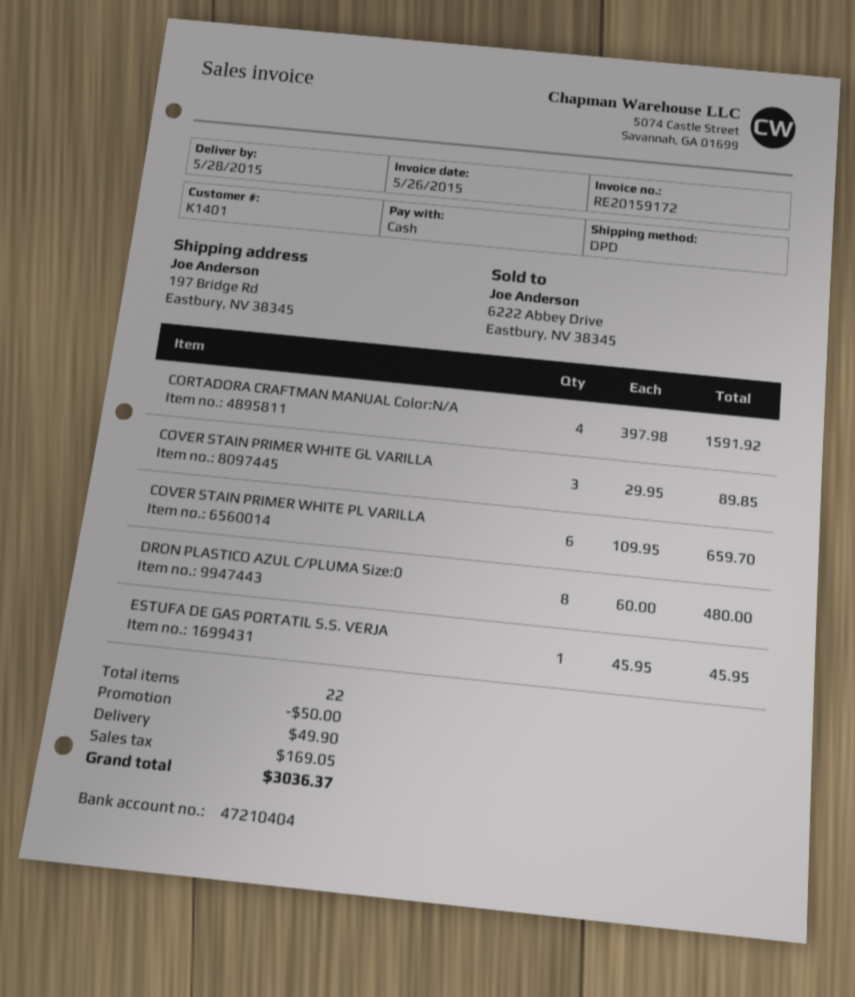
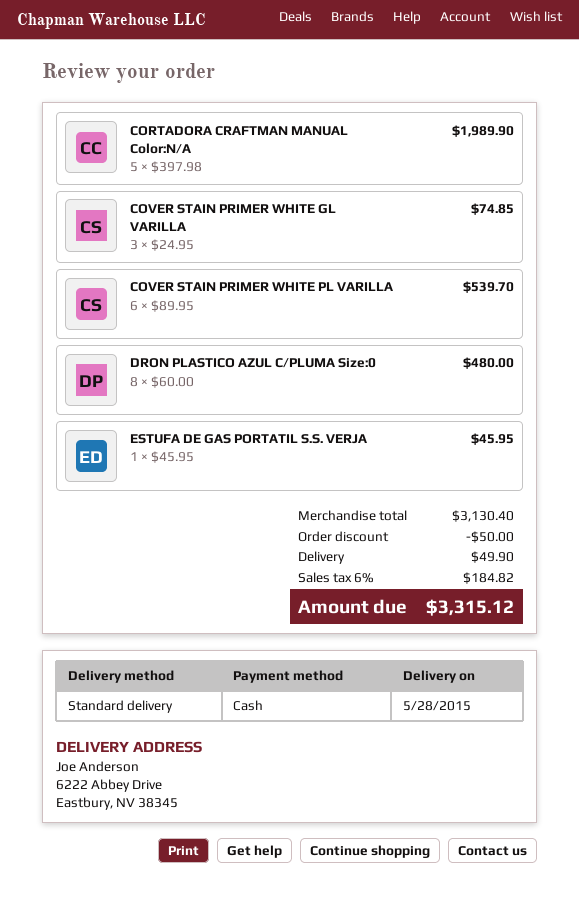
shipping method: DPD -> standard
ship to: 197 Bridge Rd, Eastbury, NV 38345 -> 6222 Abbey Drive, Eastbury, NV 38345
CORTADORA CRAFTMAN MANUAL Color:N/A: 4 x 397.98 = 1591.92 -> 5 x 397.98 = 1989.90
COVER STAIN PRIMER WHITE GL VARILLA: 3 x 29.95 = 89.85 -> 3 x 24.95 = 74.85
COVER STAIN PRIMER WHITE PL VARILLA: 6 x 109.95 = 659.70 -> 6 x 89.95 = 539.70
tax: 169.05 -> 184.82
total: 3036.37 -> 3315.12

